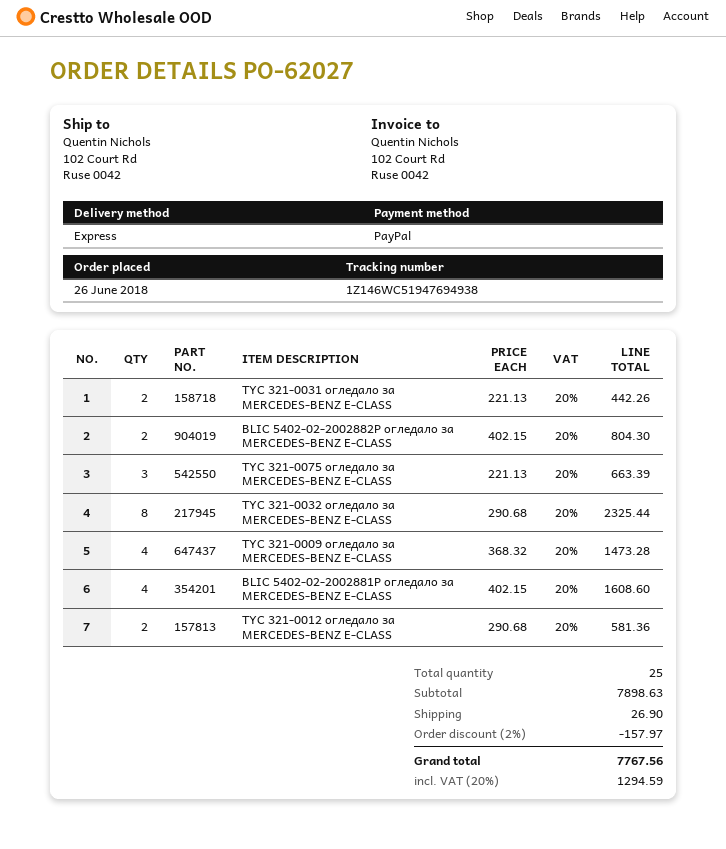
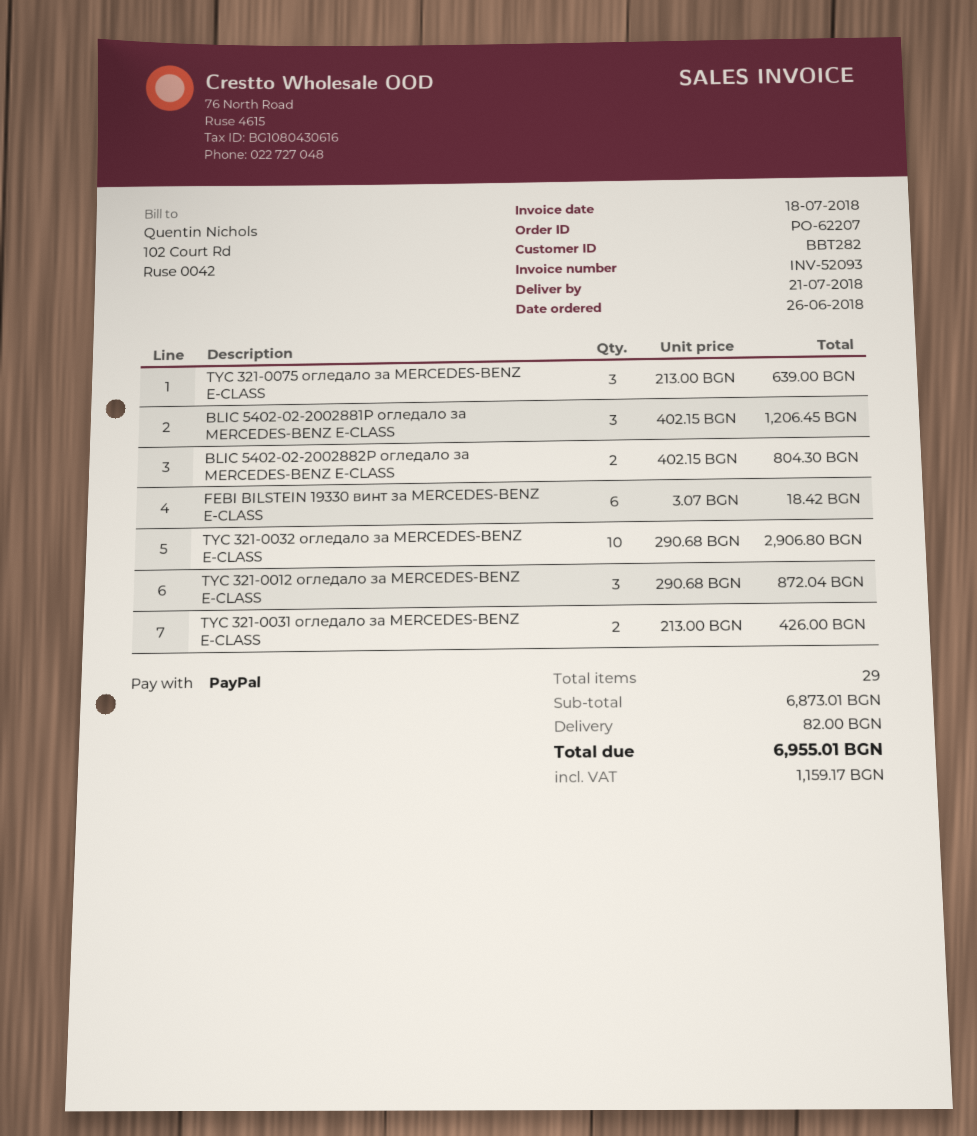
order number: PO-62027 -> PO-62207
TYC 321-0031 огледало за MERCEDES-BENZ E-CLASS: 2 x 221.13 = 442.26 -> 2 x 213.00 = 426.00
TYC 321-0075 огледало за MERCEDES-BENZ E-CLASS: 3 x 221.13 = 663.39 -> 3 x 213.00 = 639.00
TYC 321-0032 огледало за MERCEDES-BENZ E-CLASS: 8 x 290.68 = 2325.44 -> 10 x 290.68 = 2906.80
TYC 321-0009 огледало за MERCEDES-BENZ E-CLASS: 4 x 368.32 = 1473.28 -> none
BLIC 5402-02-2002881P огледало за MERCEDES-BENZ E-CLASS: 4 x 402.15 = 1608.60 -> 3 x 402.15 = 1206.45
TYC 321-0012 огледало за MERCEDES-BENZ E-CLASS: 2 x 290.68 = 581.36 -> 3 x 290.68 = 872.04
FEBI BILSTEIN 19330 винт за MERCEDES-BENZ E-CLASS: none -> 6 x 3.07 = 18.42
total quantity: 25 -> 29
subtotal: 7898.63 -> 6873.01
discount: 2% = 157.97 -> none
shipping: 26.90 -> 82.00
tax: 1294.59 -> 1159.17
total: 7767.56 -> 6955.01

